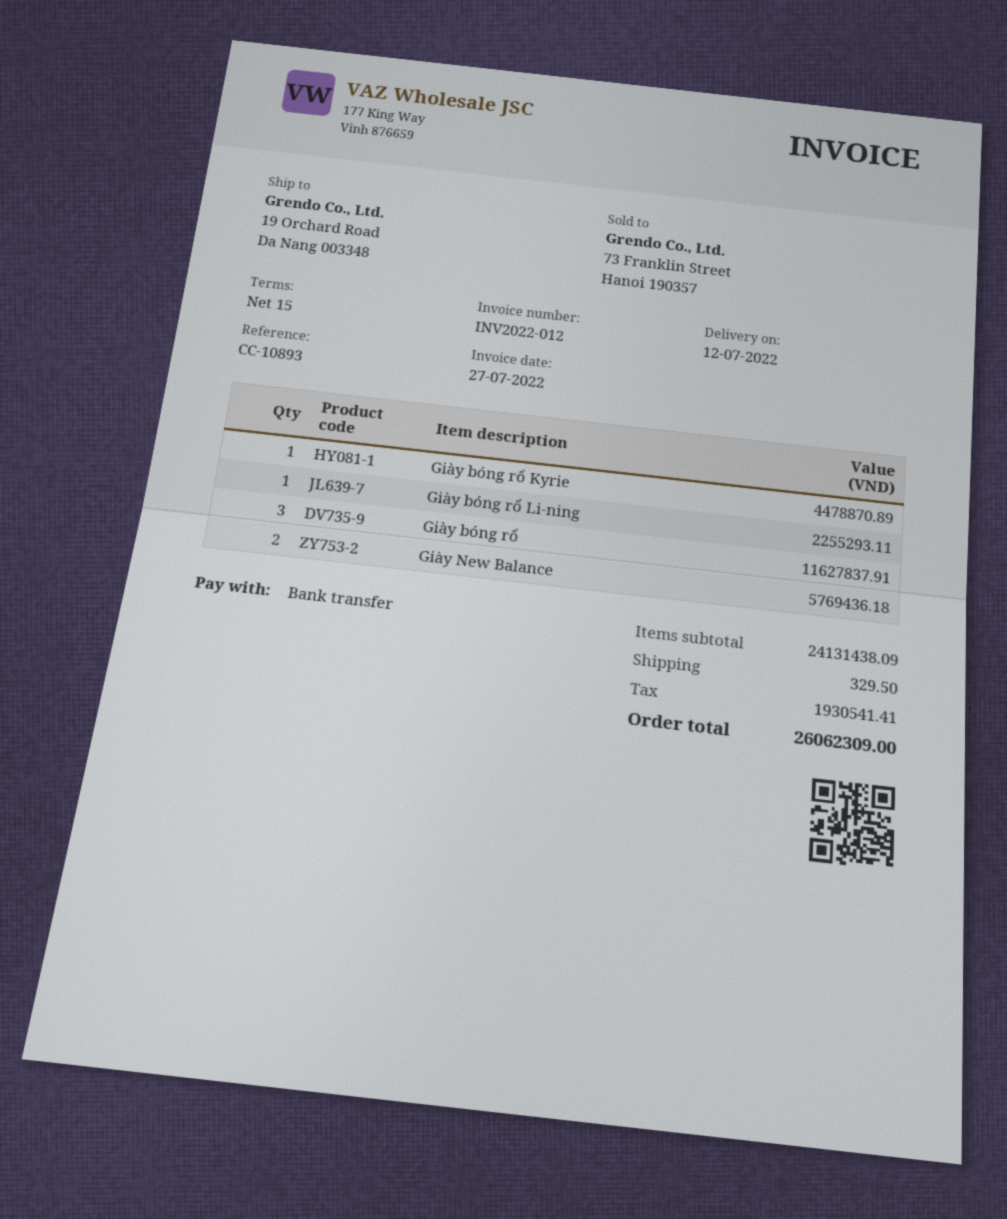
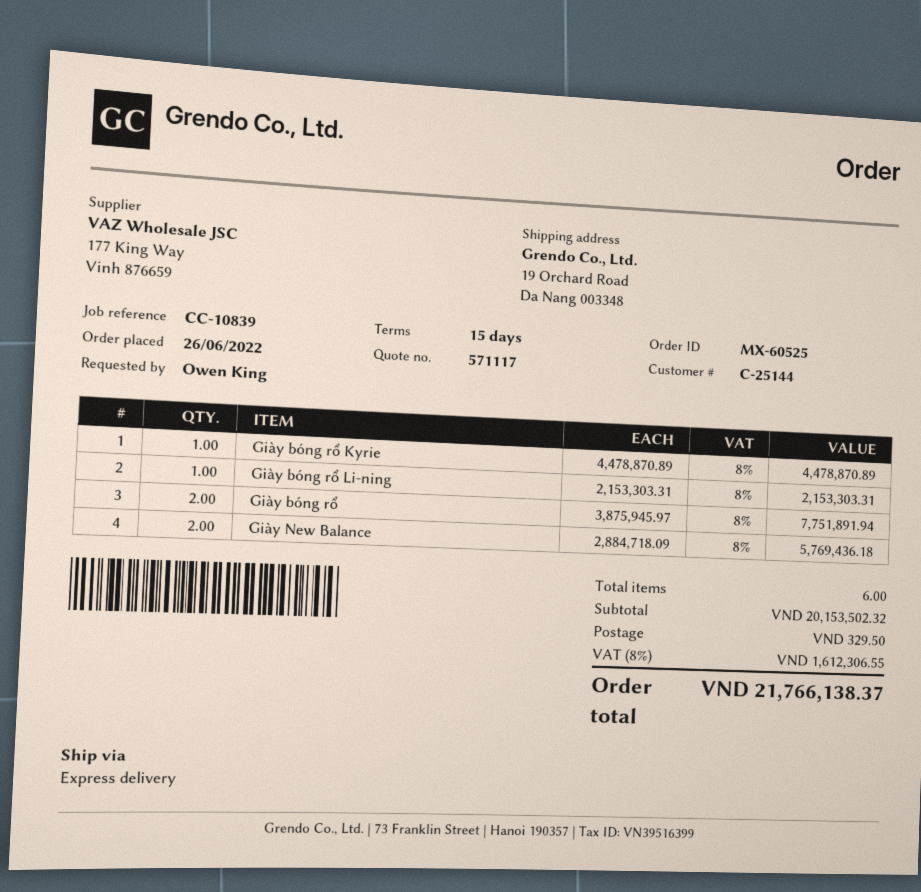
reference: CC-10893 -> CC-10839
Giày bóng rổ Li-ning: 1 for 2255293.11 -> 1 for 2153303.31
Giày bóng rổ: 3 for 11627837.91 -> 2 for 7751891.94
subtotal: 24131438.09 -> 20153502.32
tax: 1930541.41 -> 1612306.55
total: 26062309.00 -> 21766138.37

